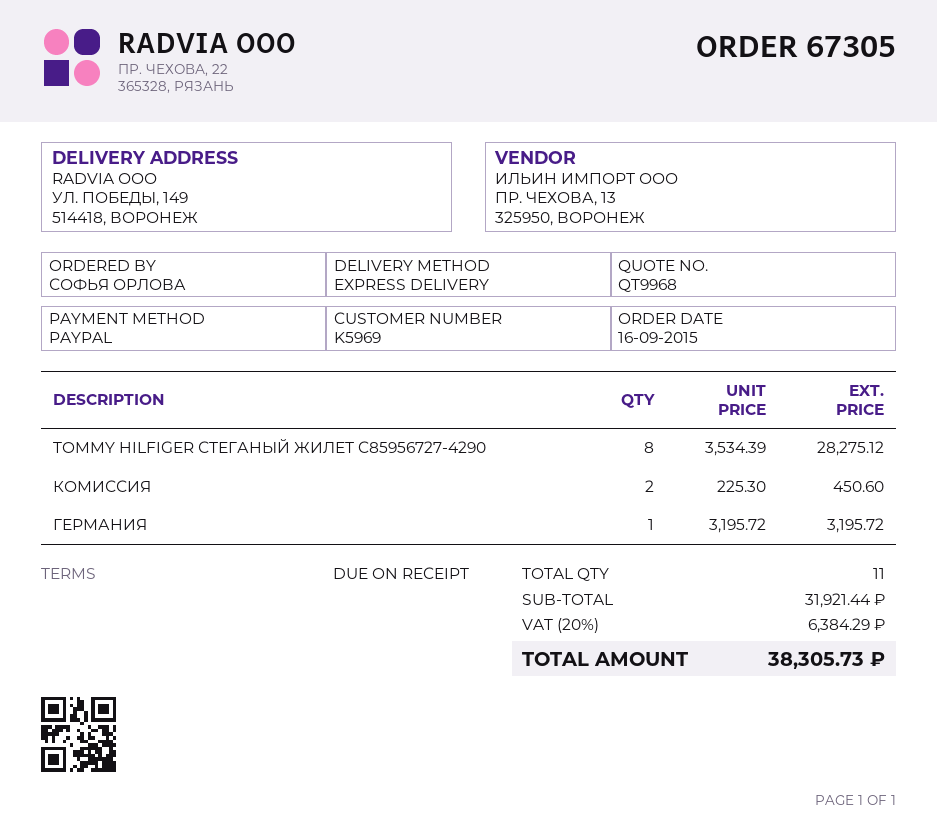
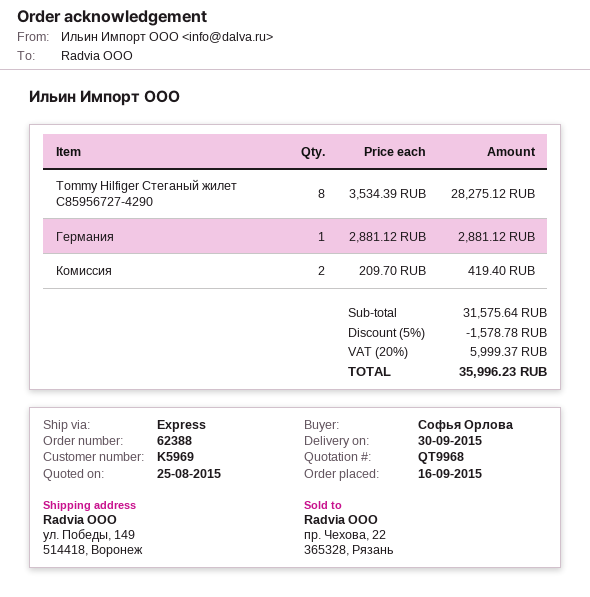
order number: 67305 -> 62388
КОМИССИЯ: 2 x 225.30 = 450.60 -> 2 x 209.70 = 419.40
ГЕРМАНИЯ: 1 x 3195.72 = 3195.72 -> 1 x 2881.12 = 2881.12
subtotal: 31921.44 -> 31575.64
discount: none -> 5% = 1578.78
tax: 20% = 6384.29 -> 20% = 5999.37
total: 38305.73 -> 35996.23

